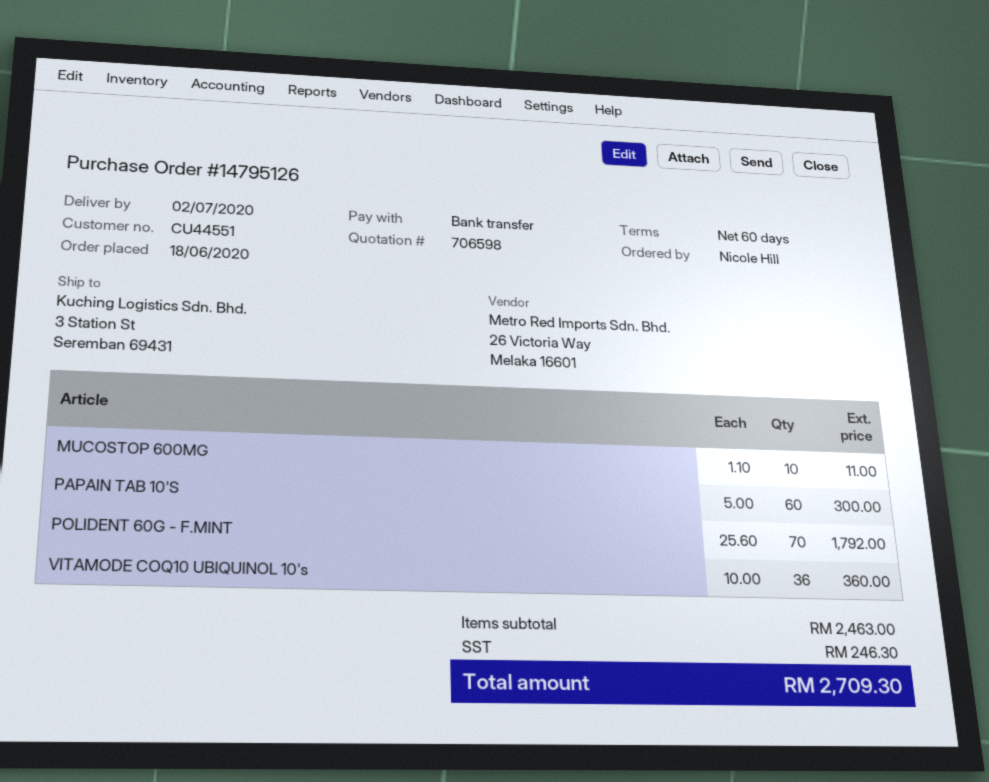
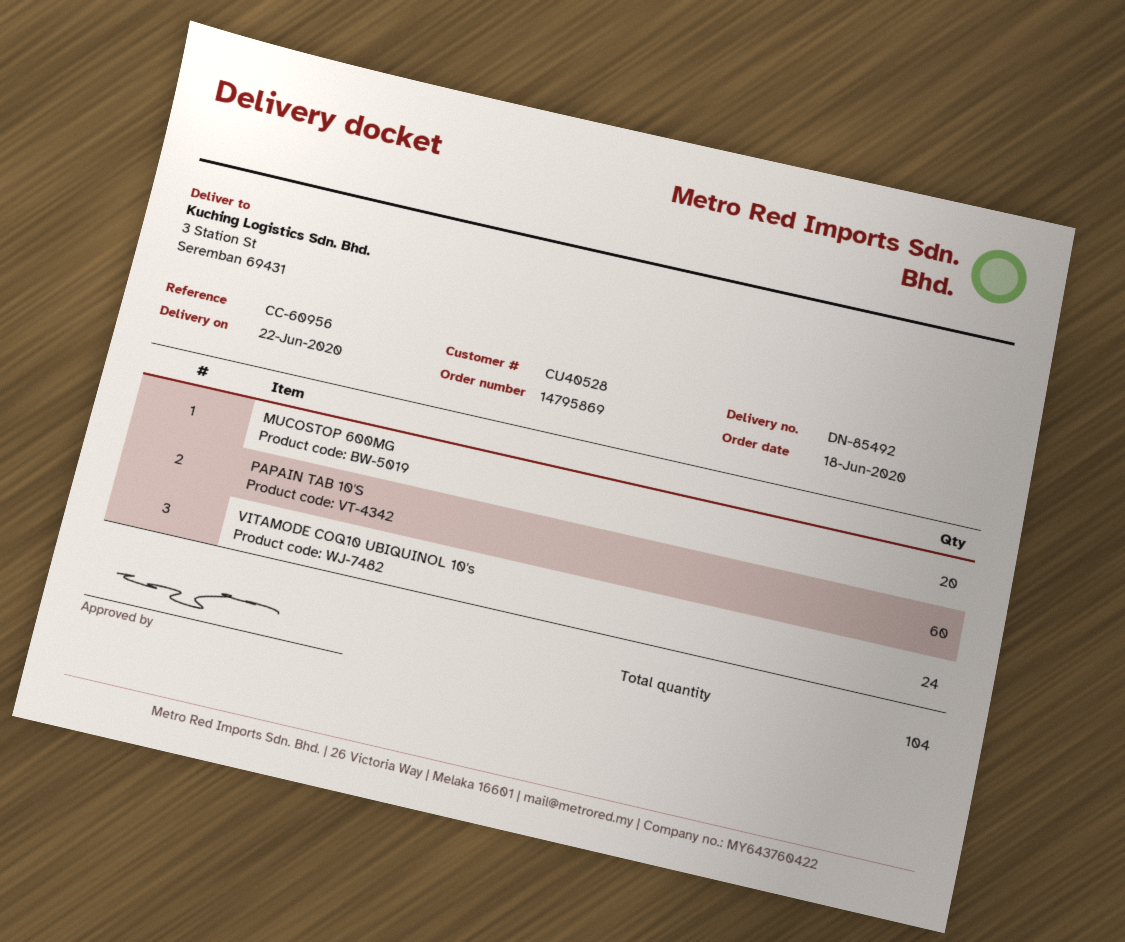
order number: 14795126 -> 14795869
delivery date: 2020-07-02 -> 2020-06-22
customer number: CU44551 -> CU40528
MUCOSTOP 600MG: 10 -> 20
POLIDENT 60G - F.MINT: 70 -> none
VITAMODE COQ10 UBIQUINOL 10's: 36 -> 24

